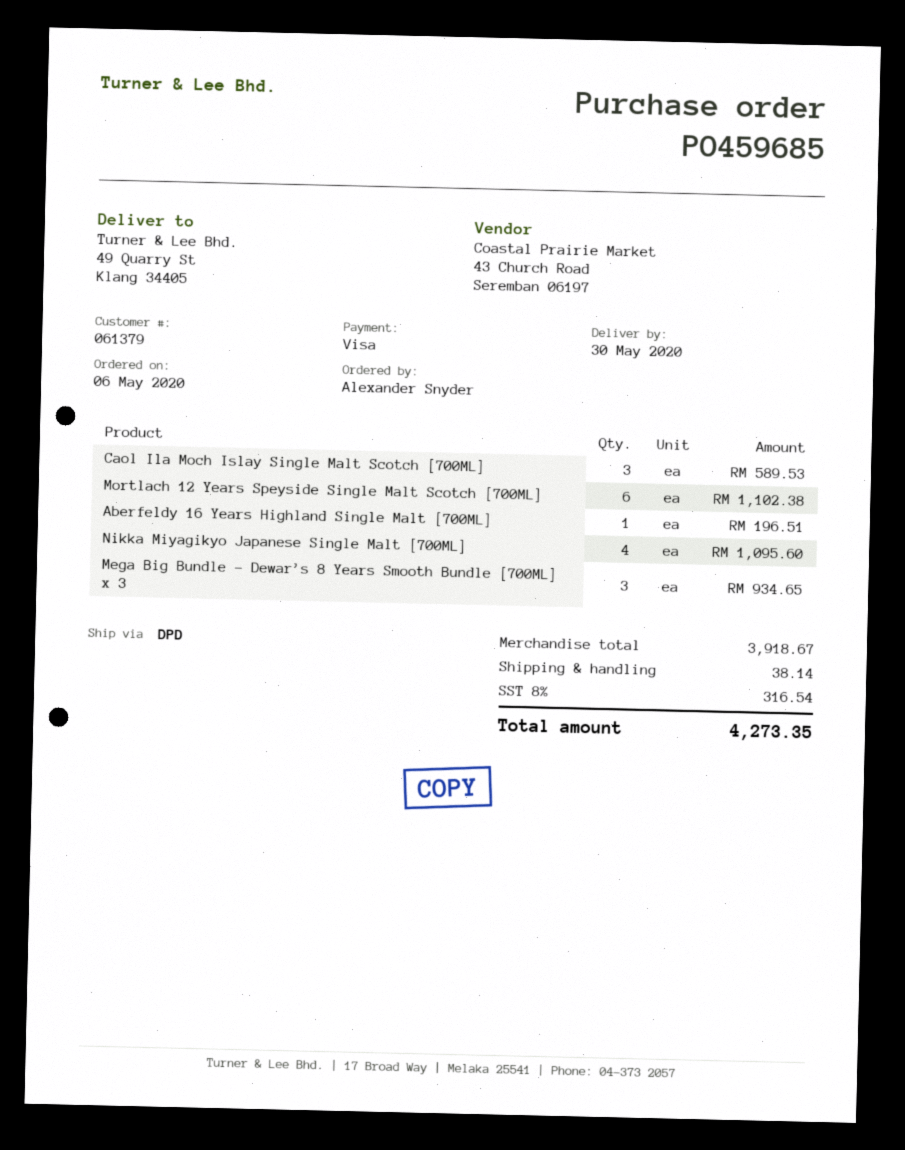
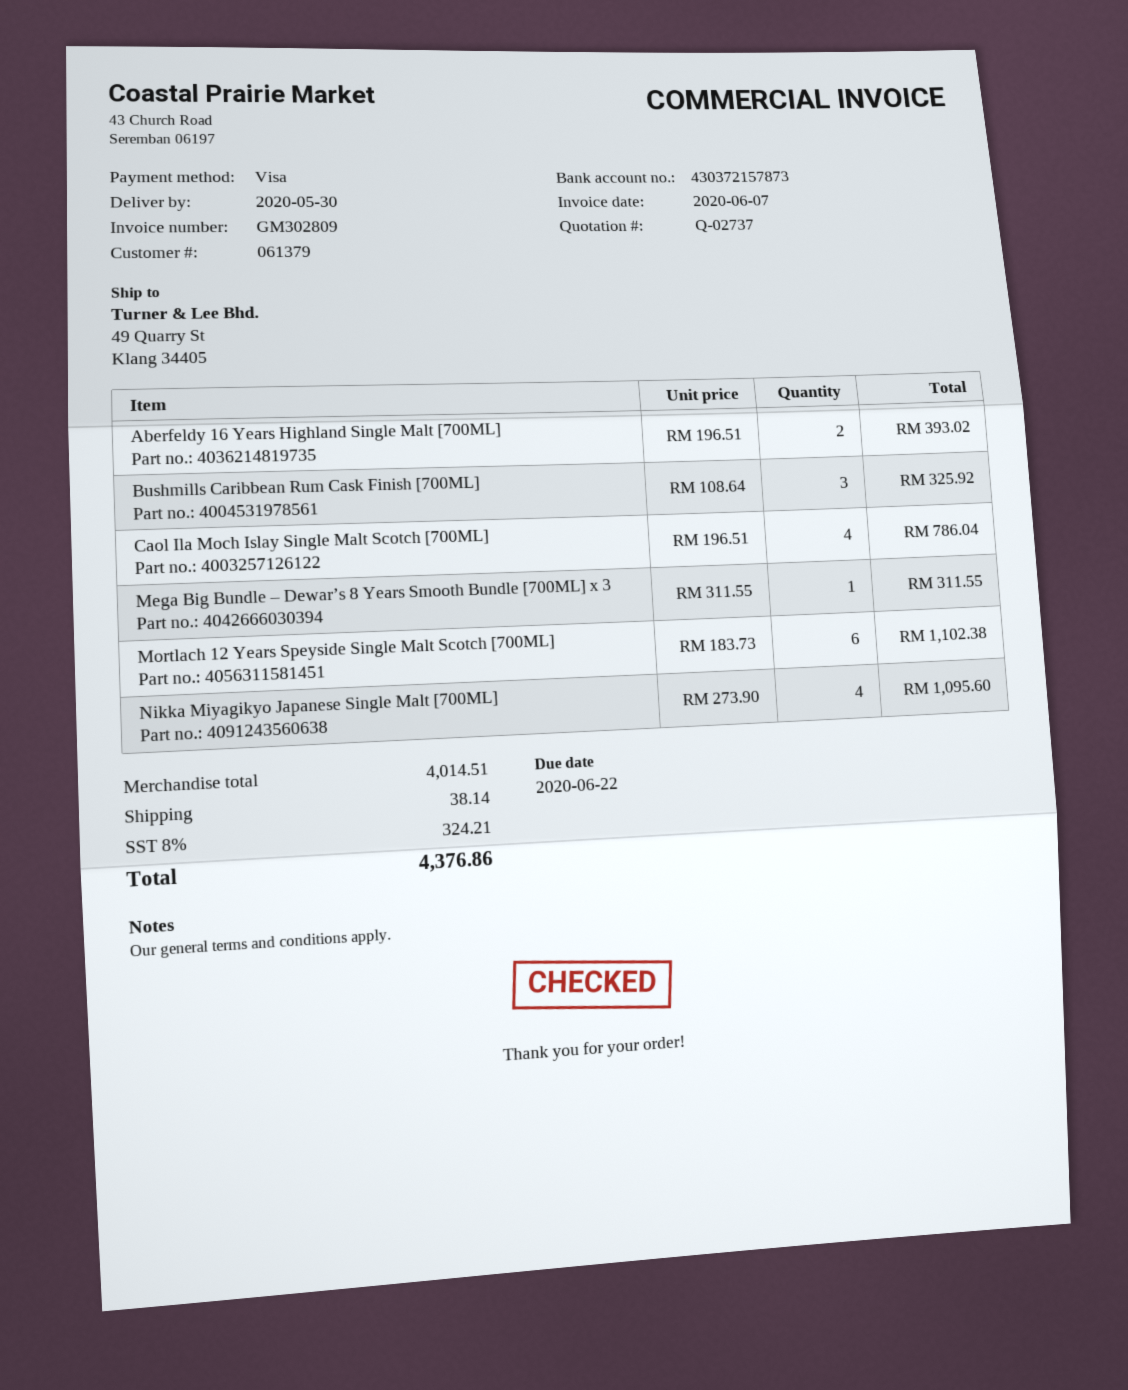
Caol Ila Moch Islay Single Malt Scotch [700ML]: 3 for 589.53 -> 4 for 786.04
Aberfeldy 16 Years Highland Single Malt [700ML]: 1 for 196.51 -> 2 for 393.02
Mega Big Bundle – Dewar’s 8 Years Smooth Bundle [700ML] x 3: 3 for 934.65 -> 1 for 311.55
Bushmills Caribbean Rum Cask Finish [700ML]: none -> 3 for 325.92
subtotal: 3918.67 -> 4014.51
tax: 8% = 316.54 -> 8% = 324.21
total: 4273.35 -> 4376.86

